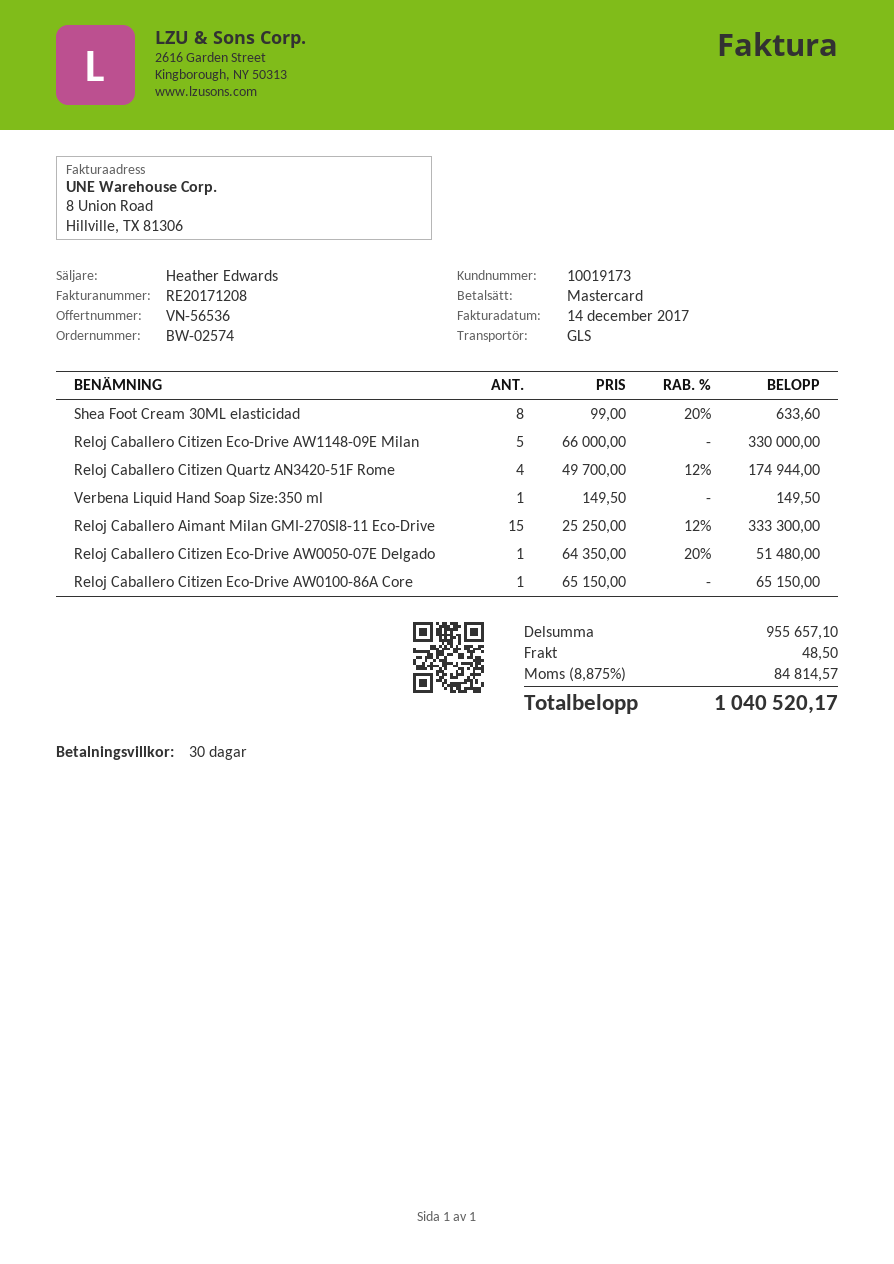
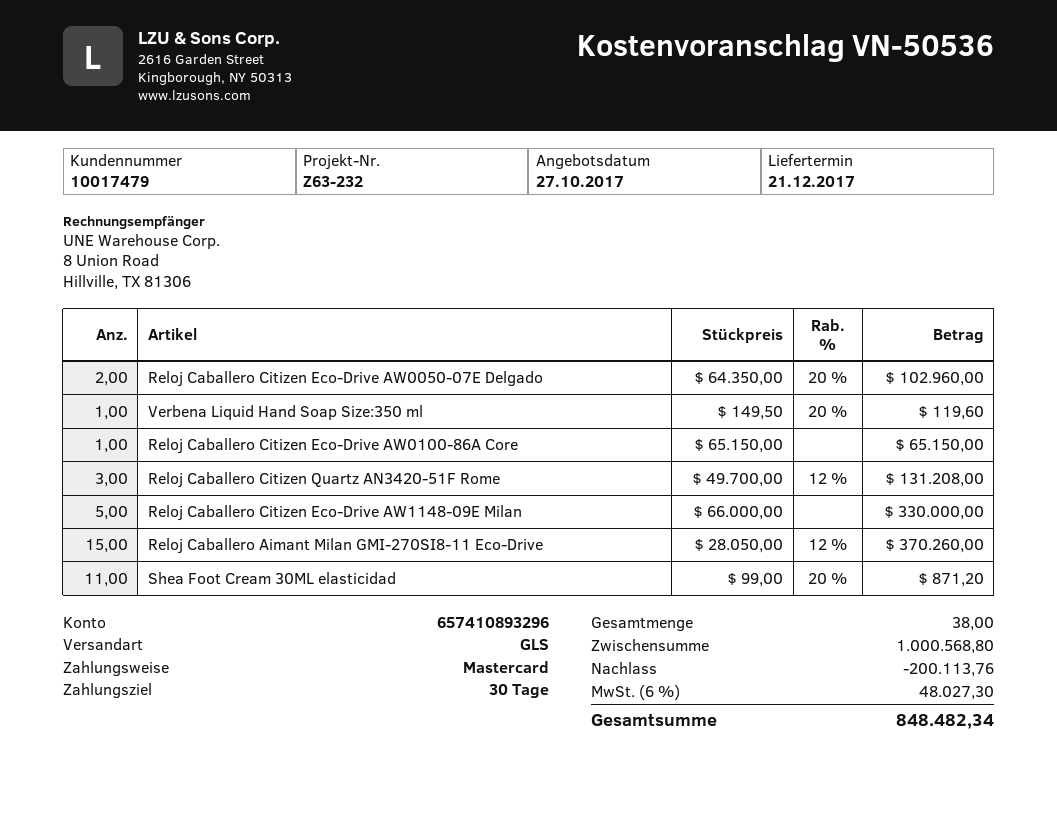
quote number: VN-56536 -> VN-50536
customer number: 10019173 -> 10017479
Shea Foot Cream 30ML elasticidad: 8 x 99.00 - 20% = 633.60 -> 11 x 99.00 - 20% = 871.20
Reloj Caballero Citizen Quartz AN3420-51F Rome: 4 x 49700.00 - 12% = 174944.00 -> 3 x 49700.00 - 12% = 131208.00
Verbena Liquid Hand Soap Size:350 ml: 1 x 149.50 = 149.50 -> 1 x 149.50 - 20% = 119.60
Reloj Caballero Aimant Milan GMI-270SI8-11 Eco-Drive: 15 x 25250.00 - 12% = 333300.00 -> 15 x 28050.00 - 12% = 370260.00
Reloj Caballero Citizen Eco-Drive AW0050-07E Delgado: 1 x 64350.00 - 20% = 51480.00 -> 2 x 64350.00 - 20% = 102960.00
subtotal: 955657.10 -> 1000568.80
discount: none -> 200113.76
shipping: 48.50 -> none
tax: 8.875% = 84814.57 -> 6% = 48027.30
total: 1040520.17 -> 848482.34

